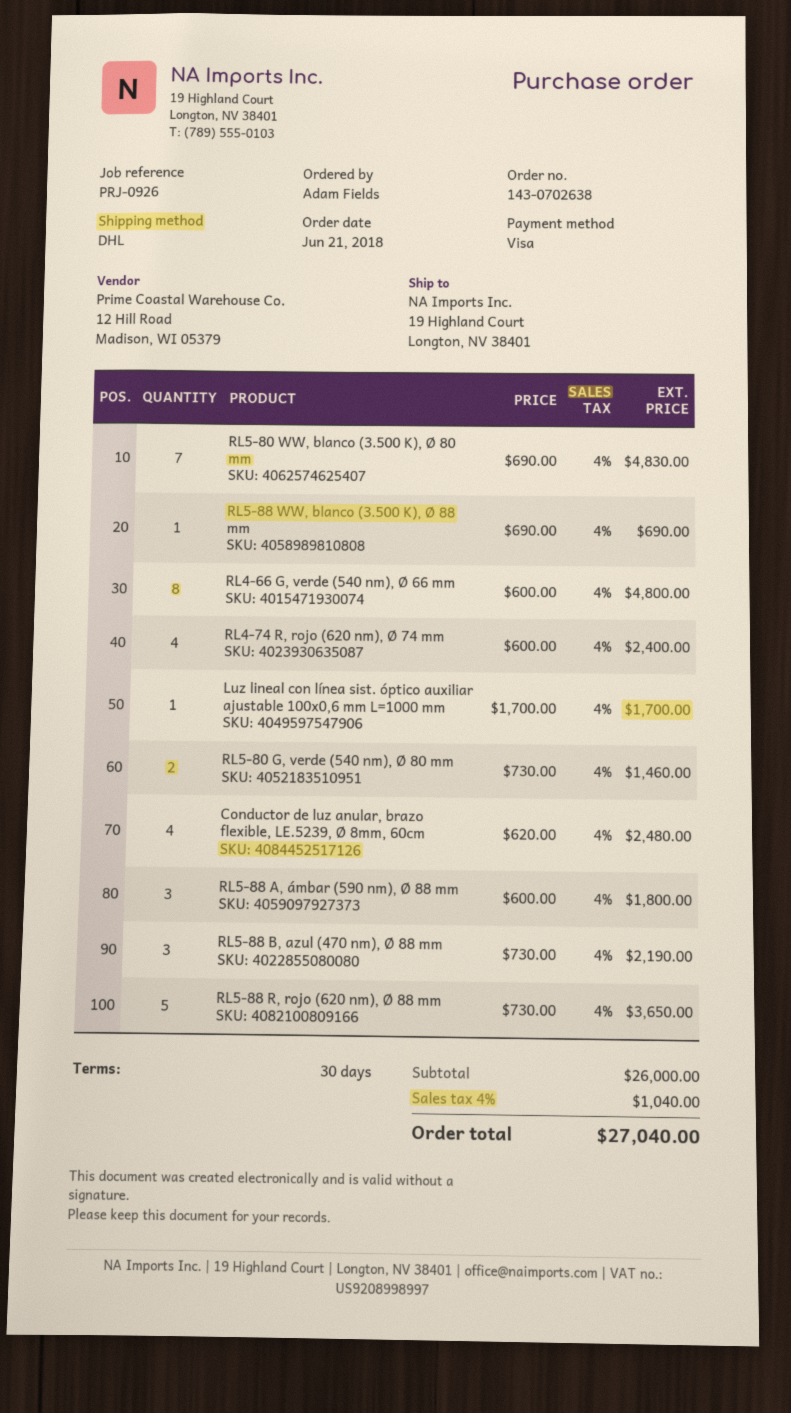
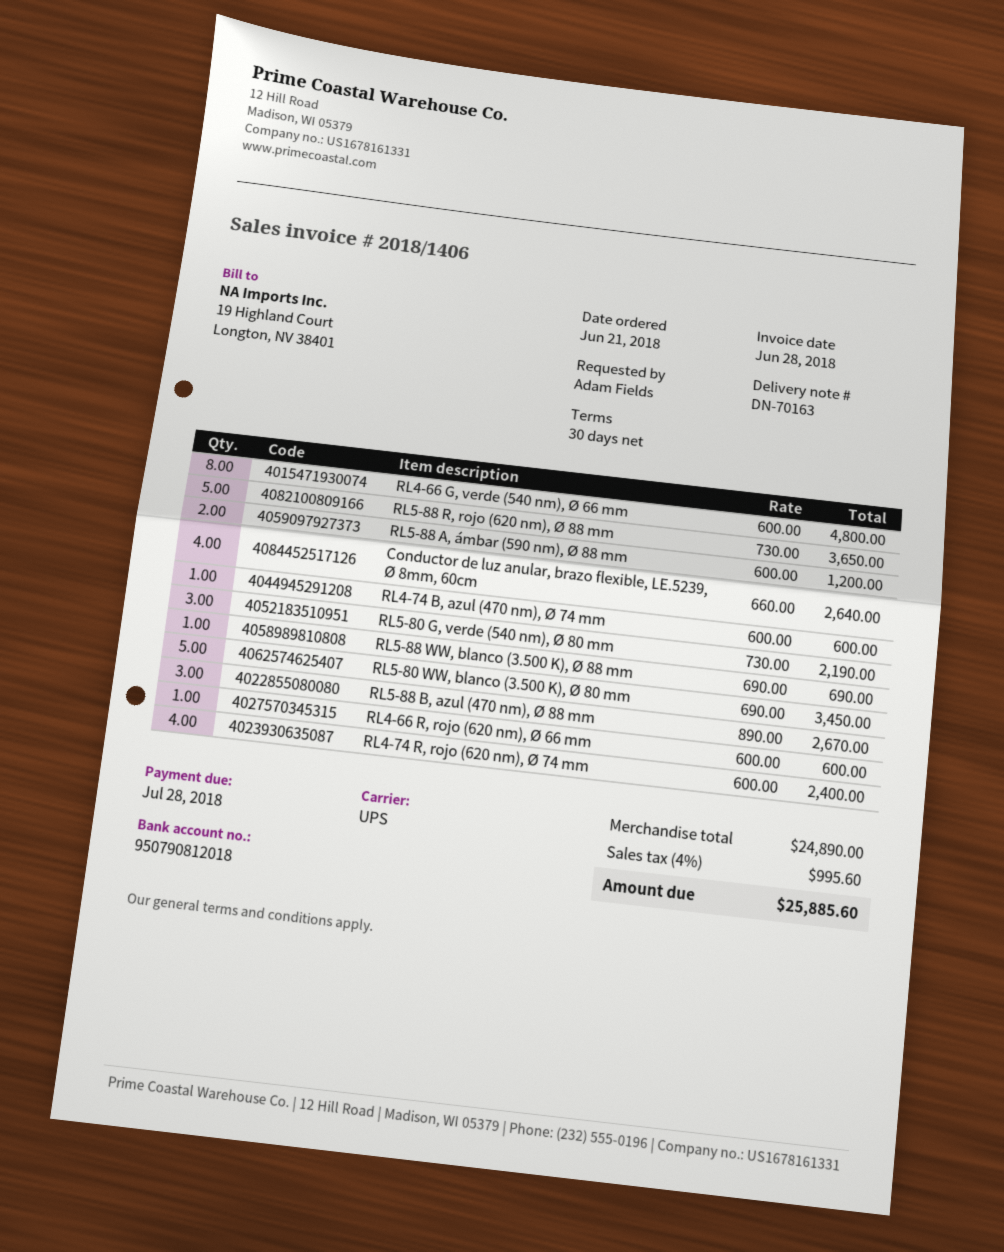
shipping method: DHL -> UPS
RL5-80 WW, blanco (3.500 K), Ø 80 mm: 7 x 690.00 = 4830.00 -> 5 x 690.00 = 3450.00
Luz lineal con línea sist. óptico auxiliar ajustable 100x0,6 mm L=1000 mm: 1 x 1700.00 = 1700.00 -> none
RL5-80 G, verde (540 nm), Ø 80 mm: 2 x 730.00 = 1460.00 -> 3 x 730.00 = 2190.00
Conductor de luz anular, brazo flexible, LE.5239, Ø 8mm, 60cm: 4 x 620.00 = 2480.00 -> 4 x 660.00 = 2640.00
RL5-88 A, ámbar (590 nm), Ø 88 mm: 3 x 600.00 = 1800.00 -> 2 x 600.00 = 1200.00
RL5-88 B, azul (470 nm), Ø 88 mm: 3 x 730.00 = 2190.00 -> 3 x 890.00 = 2670.00
RL4-74 B, azul (470 nm), Ø 74 mm: none -> 1 x 600.00 = 600.00
RL4-66 R, rojo (620 nm), Ø 66 mm: none -> 1 x 600.00 = 600.00
subtotal: 26000.00 -> 24890.00
tax: 4% = 1040.00 -> 4% = 995.60
total: 27040.00 -> 25885.60

